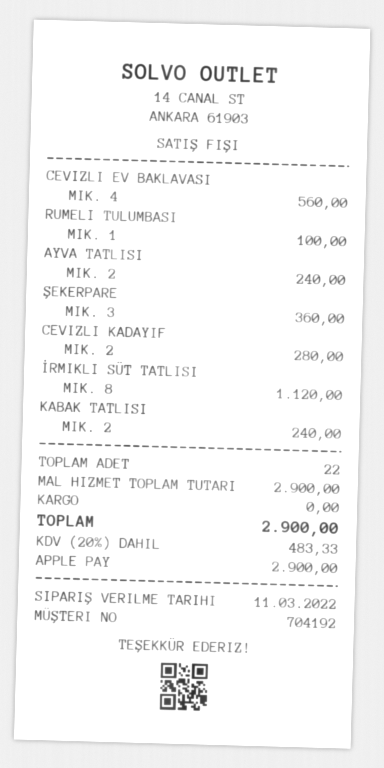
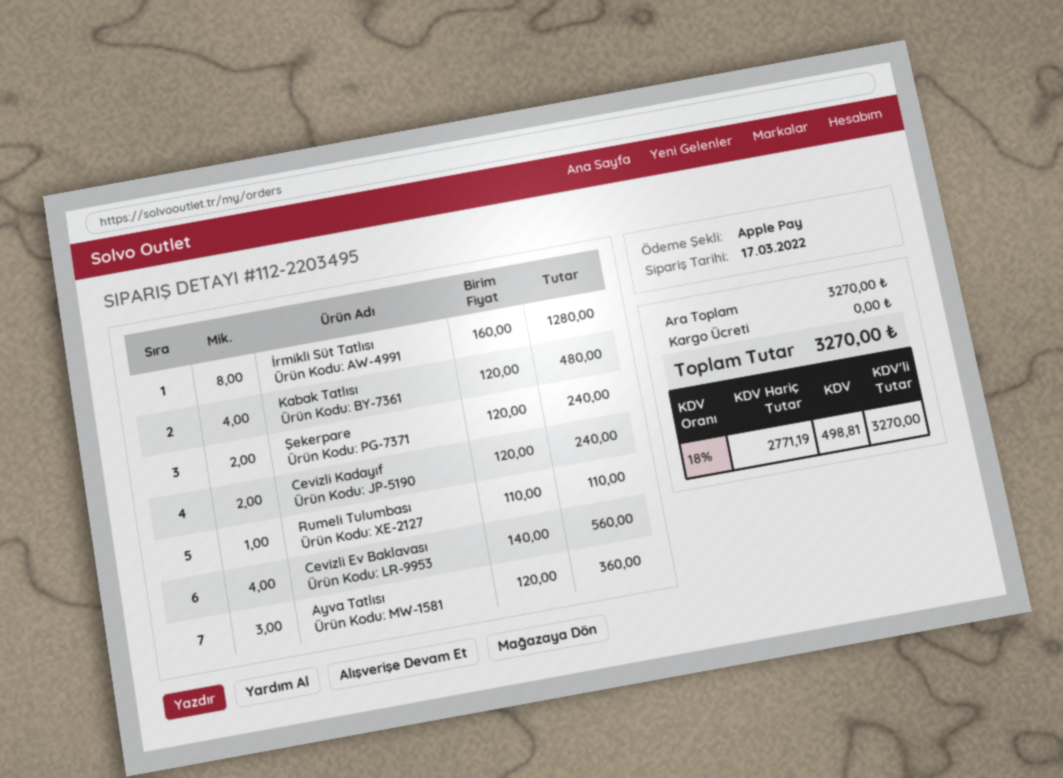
order date: 2022-03-11 -> 2022-03-17
RUMELI TULUMBASI: 1 for 100.00 -> 1 for 110.00
AYVA TATLISI: 2 for 240.00 -> 3 for 360.00
ŞEKERPARE: 3 for 360.00 -> 2 for 240.00
CEVIZLI KADAYIF: 2 for 280.00 -> 2 for 240.00
İRMIKLI SÜT TATLISI: 8 for 1120.00 -> 8 for 1280.00
KABAK TATLISI: 2 for 240.00 -> 4 for 480.00
subtotal: 2900.00 -> 3270.00
tax: 20% = 483.33 -> 18% = 498.81
total: 2900.00 -> 3270.00

